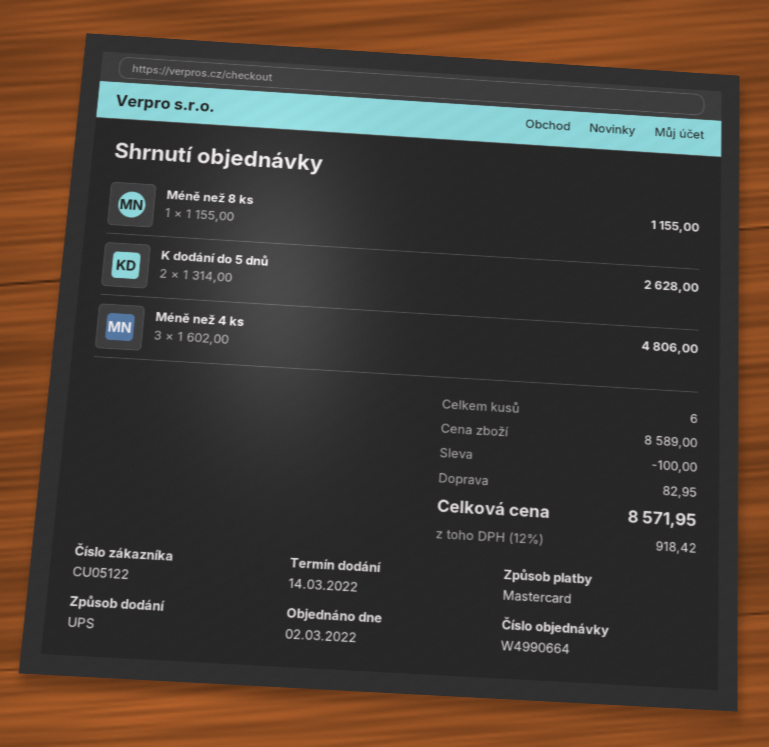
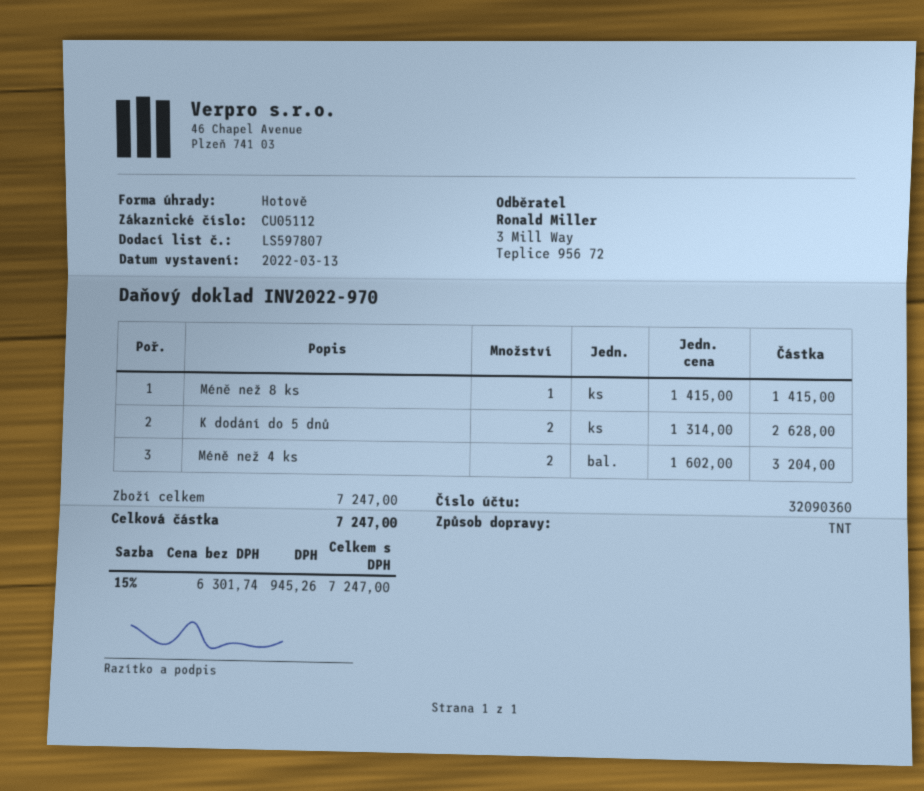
customer number: CU05122 -> CU05112
payment method: Mastercard -> cash
shipping method: UPS -> TNT
Méně než 8 ks: 1 x 1155.00 = 1155.00 -> 1 x 1415.00 = 1415.00
Méně než 4 ks: 3 x 1602.00 = 4806.00 -> 2 x 1602.00 = 3204.00
subtotal: 8589.00 -> 7247.00
discount: 100.00 -> none
shipping: 82.95 -> none
tax: 12% = 918.42 -> 15% = 945.26
total: 8571.95 -> 7247.00

